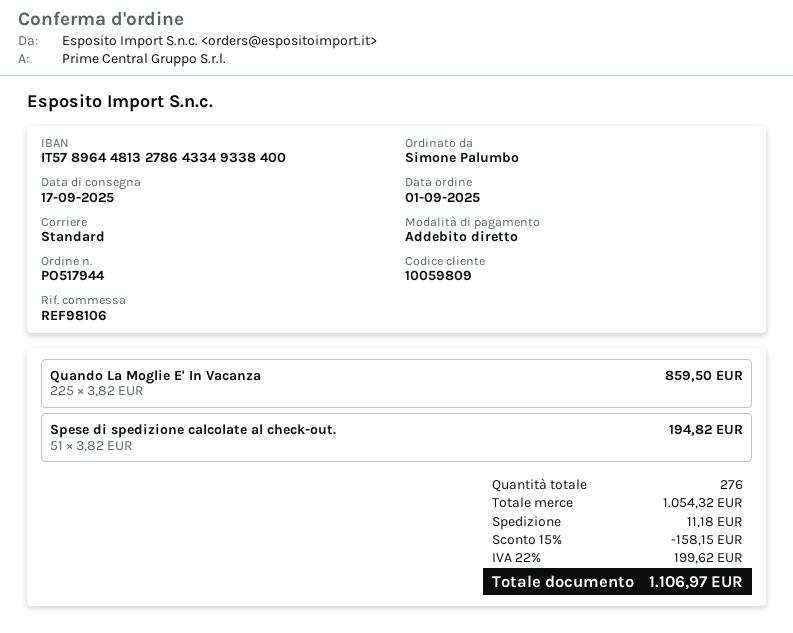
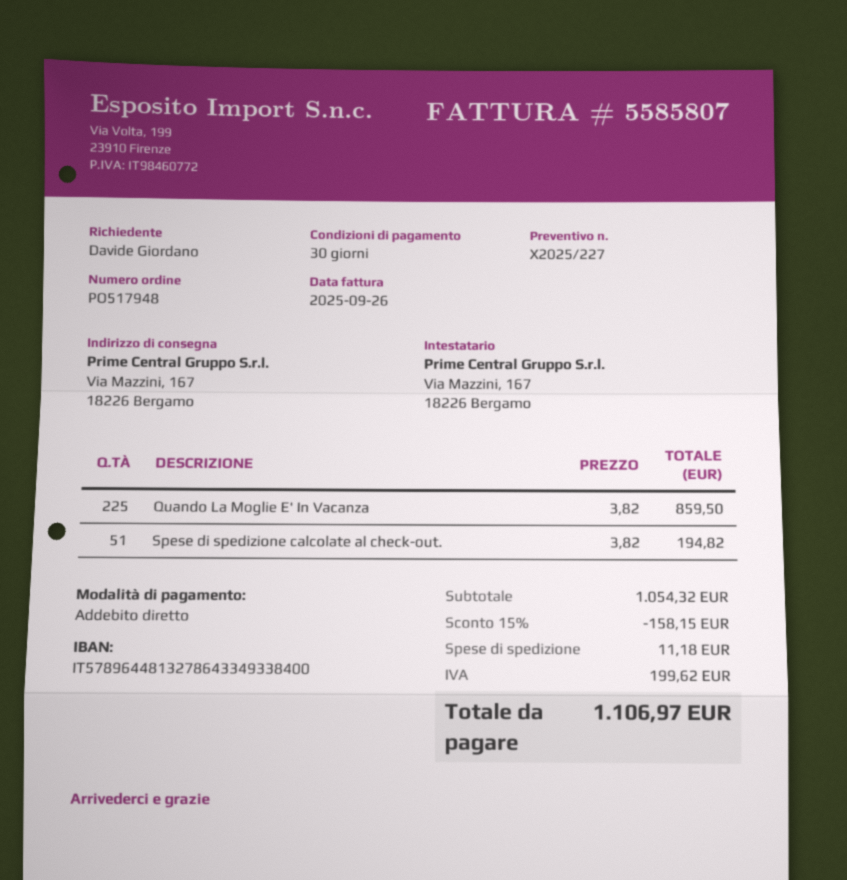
order number: PO517944 -> PO517948
ordered by: Simone Palumbo -> Davide Giordano

